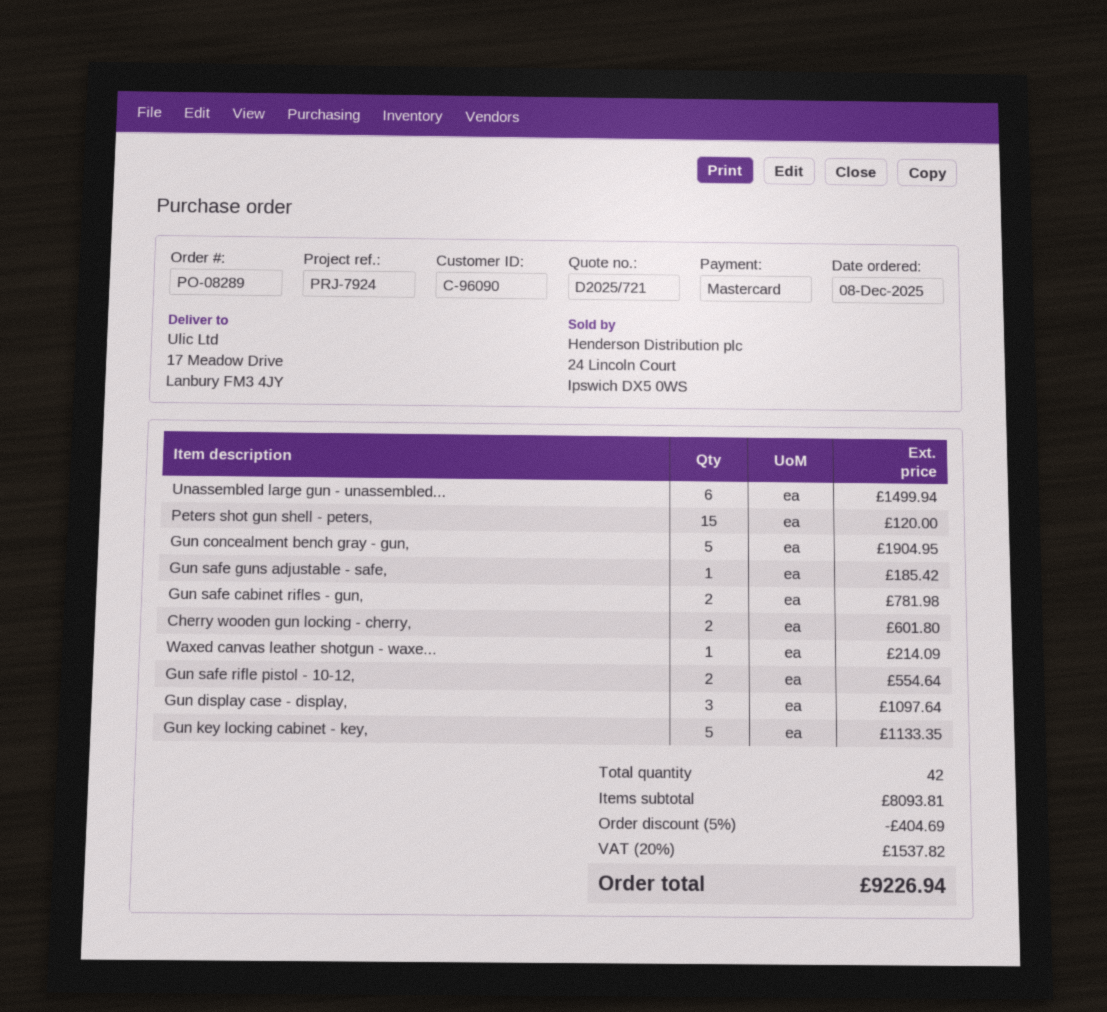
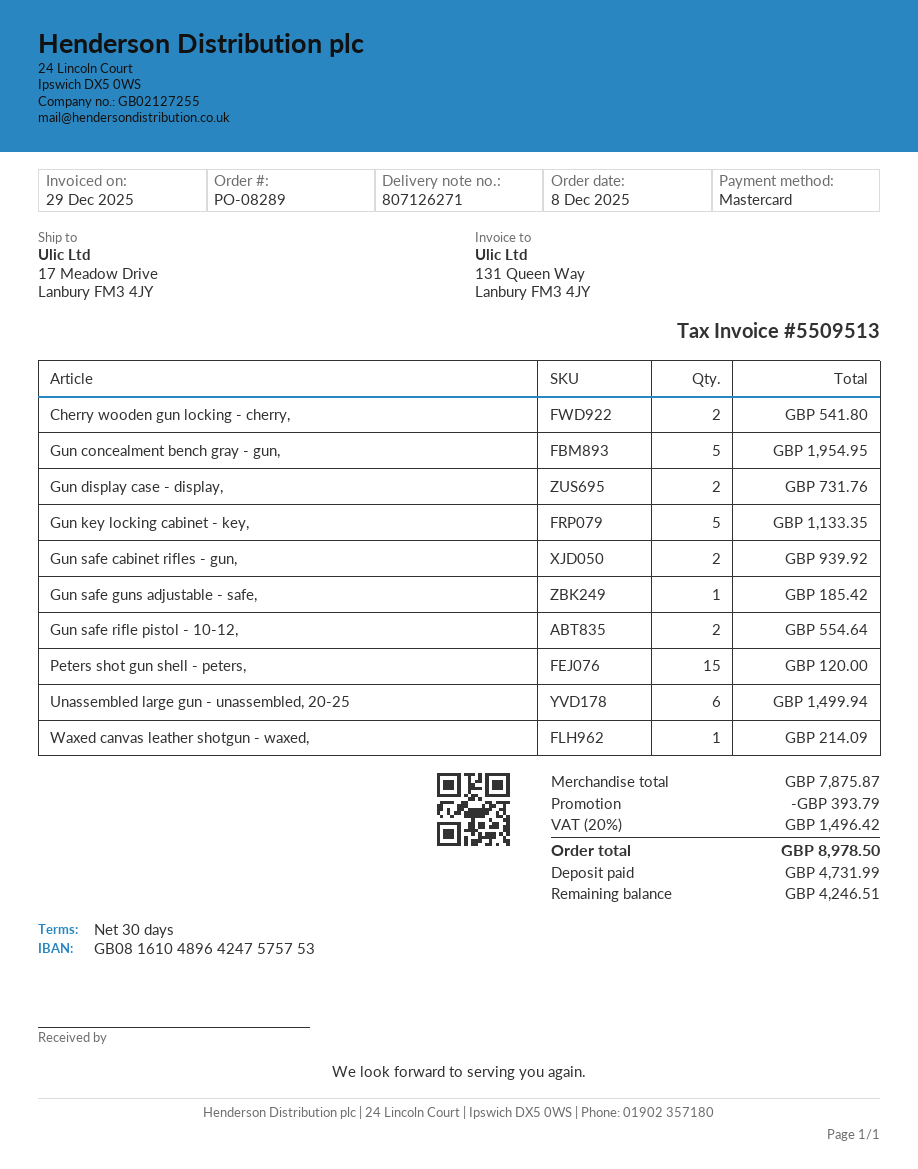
Gun concealment bench gray - gun,: 5 for 1904.95 -> 5 for 1954.95
Gun safe cabinet rifles - gun,: 2 for 781.98 -> 2 for 939.92
Cherry wooden gun locking - cherry,: 2 for 601.80 -> 2 for 541.80
Gun display case - display,: 3 for 1097.64 -> 2 for 731.76
subtotal: 8093.81 -> 7875.87
discount: 404.69 -> 393.79
tax: 20% = 1537.82 -> 20% = 1496.42
total: 9226.94 -> 8978.50

